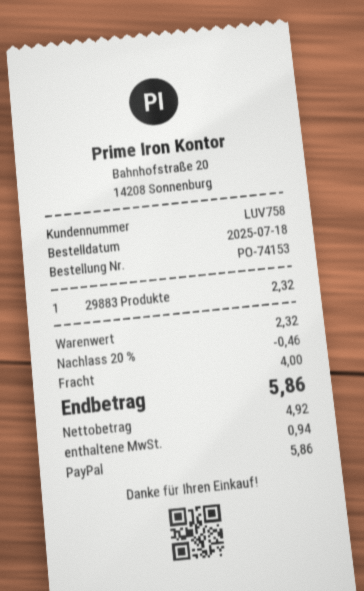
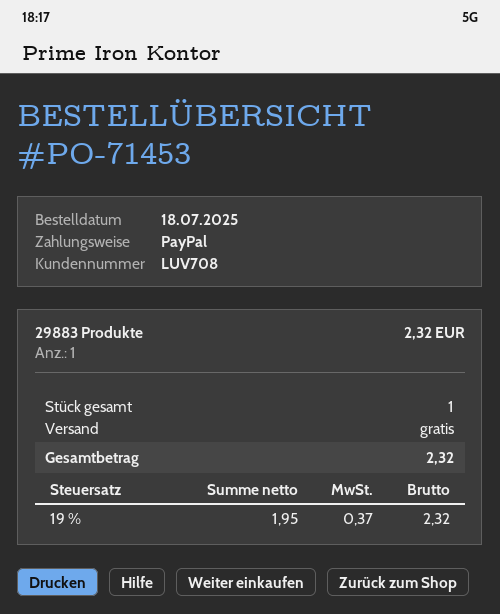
order number: PO-74153 -> PO-71453
customer number: LUV758 -> LUV708
discount: 20% = 0.46 -> none
shipping: 4.00 -> 0.00
net: 4.92 -> 1.95
tax: 0.94 -> 0.37
total: 5.86 -> 2.32

